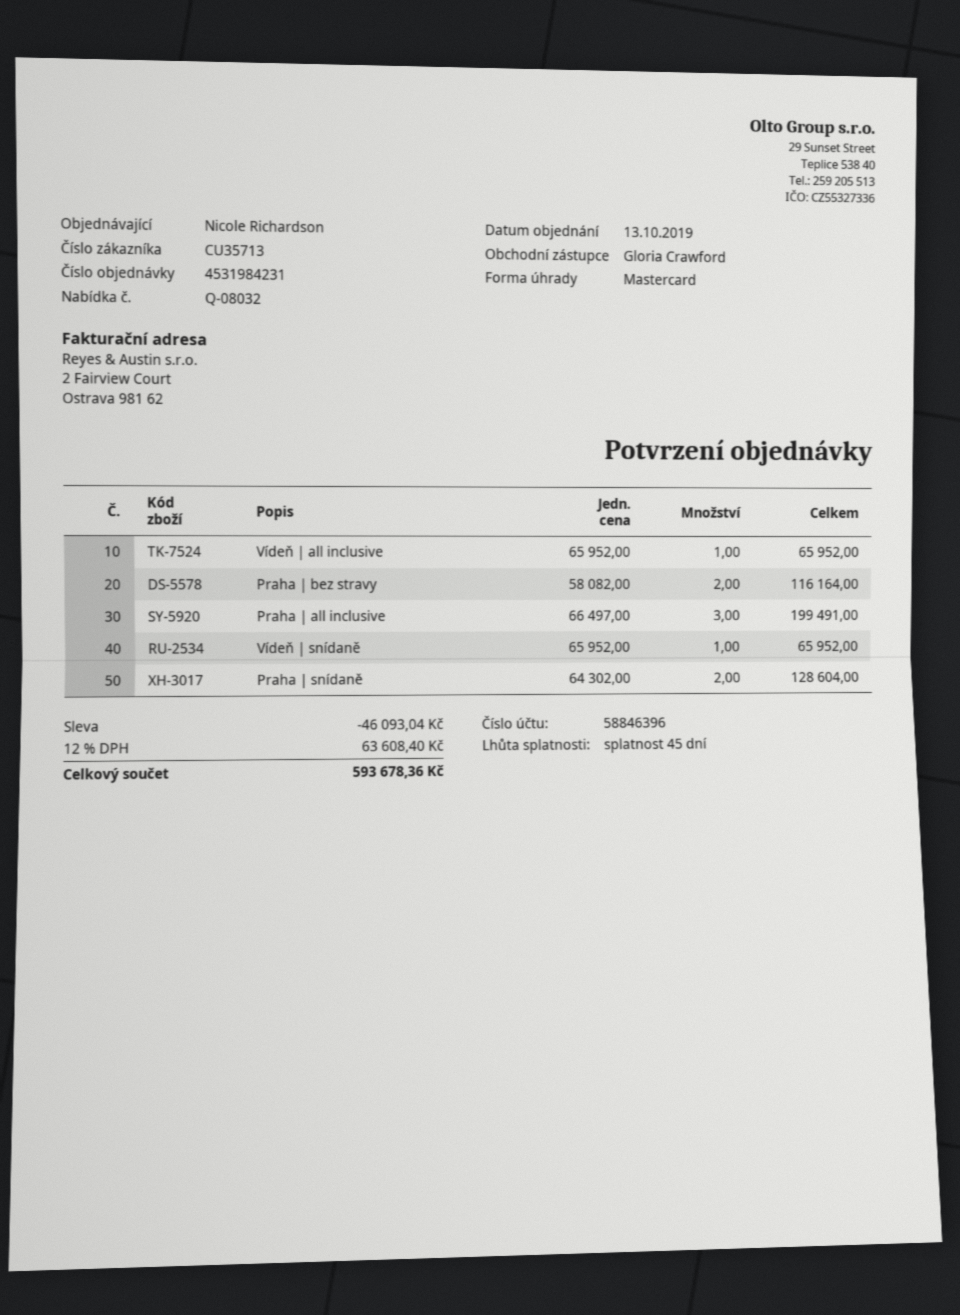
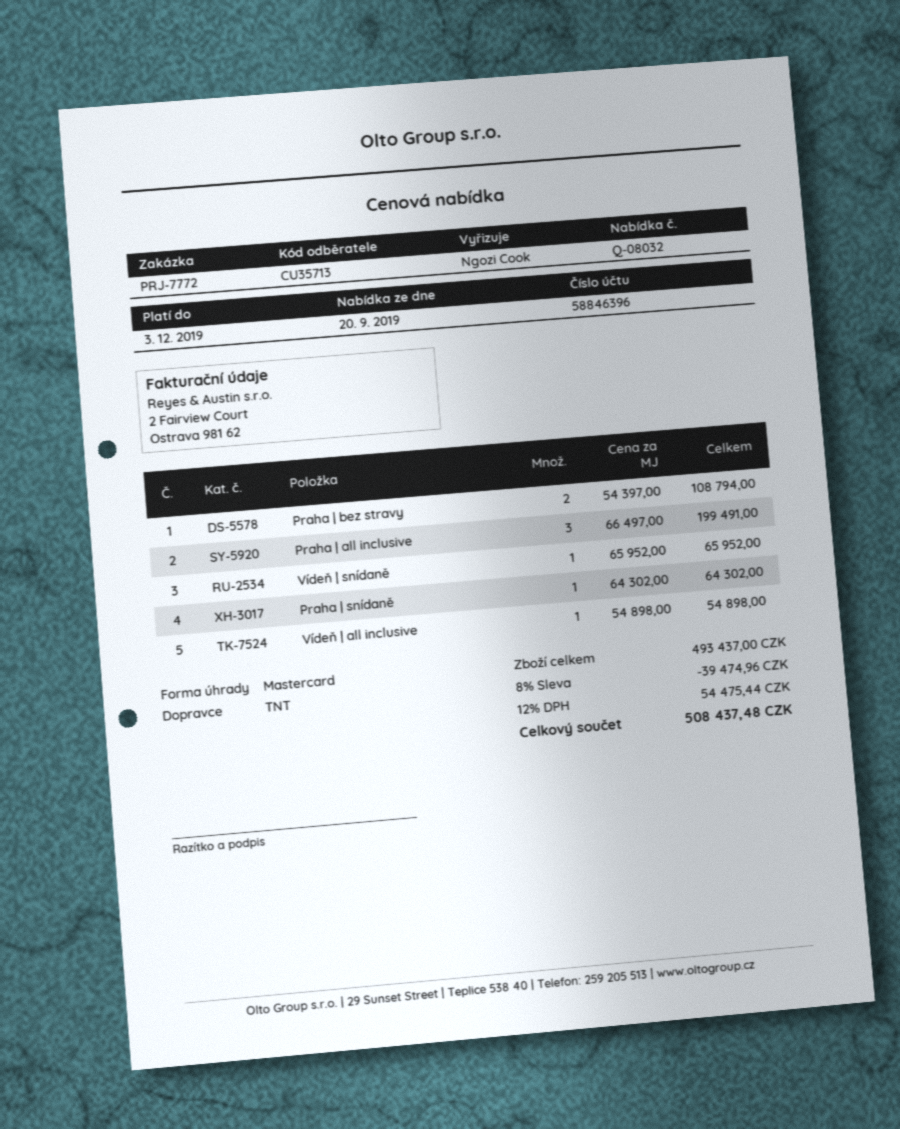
sales rep: Gloria Crawford -> Ngozi Cook
Vídeň | all inclusive: 1 x 65952.00 = 65952.00 -> 1 x 54898.00 = 54898.00
Praha | bez stravy: 2 x 58082.00 = 116164.00 -> 2 x 54397.00 = 108794.00
Praha | snídaně: 2 x 64302.00 = 128604.00 -> 1 x 64302.00 = 64302.00
discount: 46093.04 -> 39474.96
tax: 12% = 63608.40 -> 12% = 54475.44
total: 593678.36 -> 508437.48

